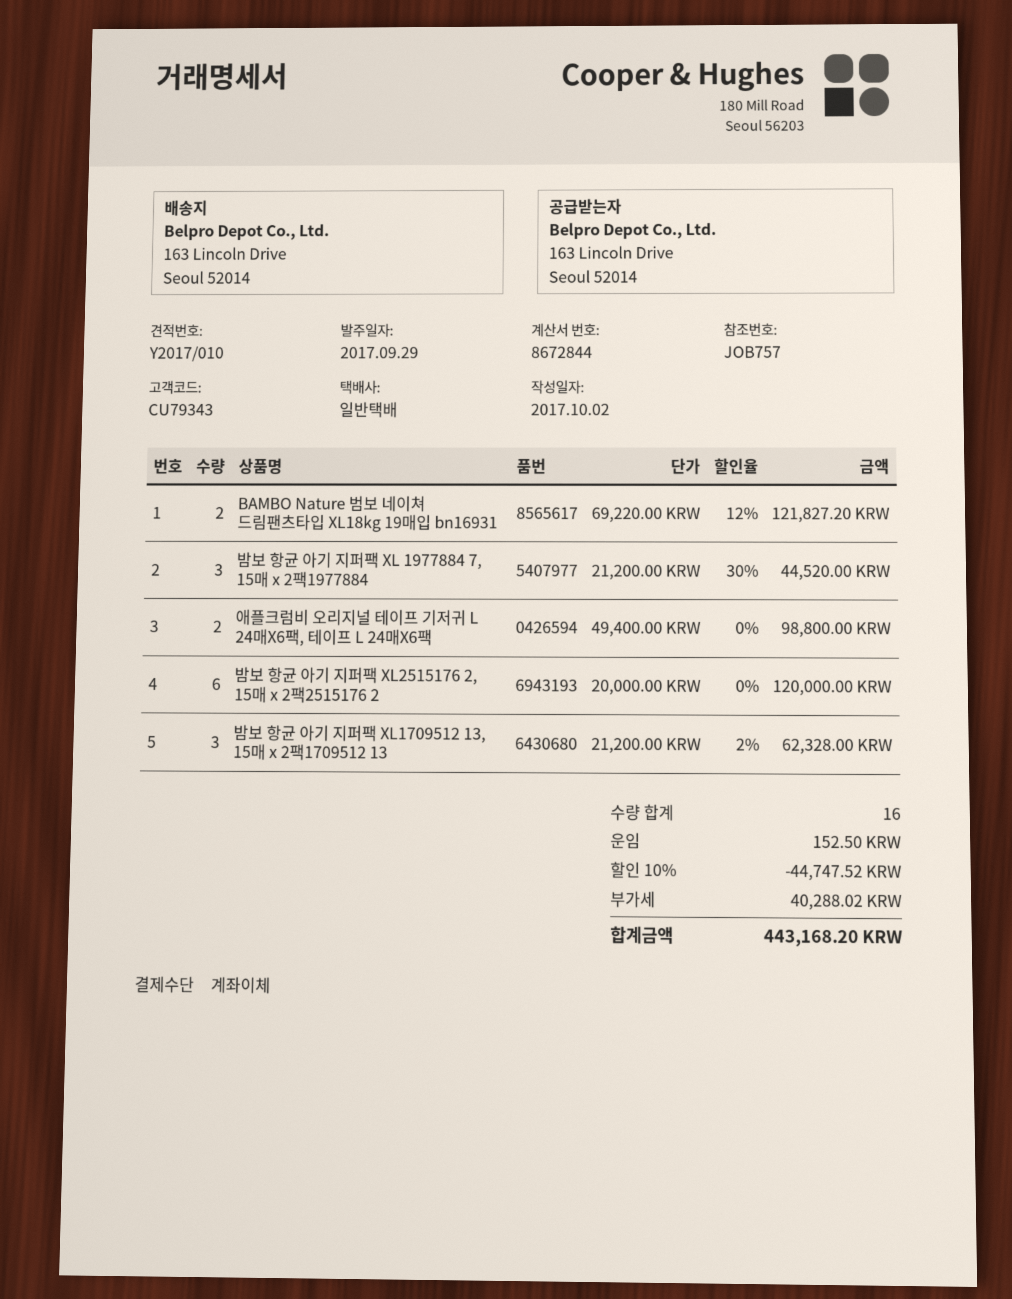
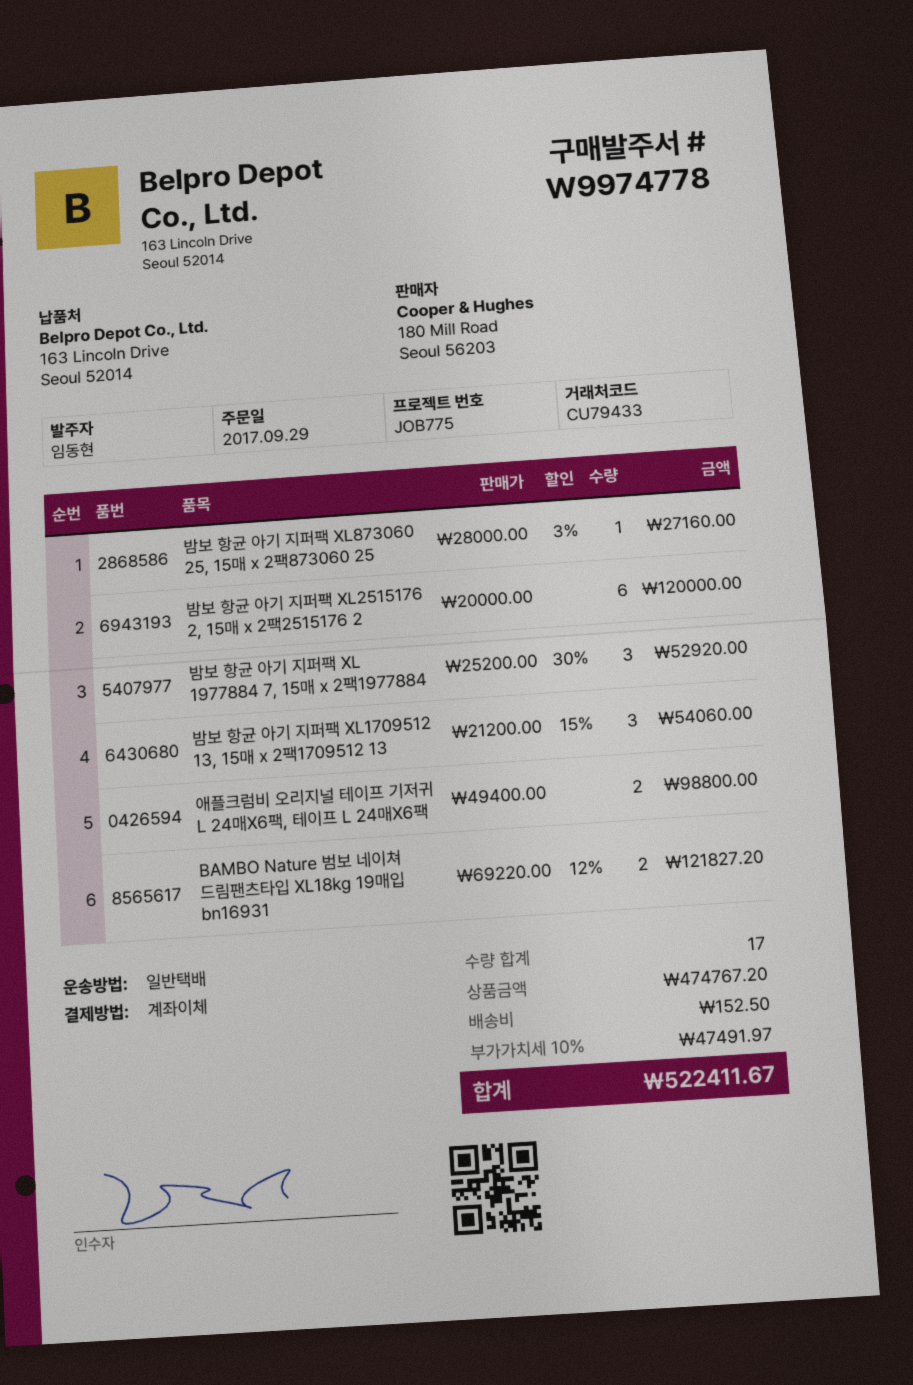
customer number: CU79343 -> CU79433
reference: JOB757 -> JOB775
밤보 항균 아기 지퍼팩 XL 1977884 7, 15매 x 2팩1977884: 3 x 21200.00 - 30% = 44520.00 -> 3 x 25200.00 - 30% = 52920.00
밤보 항균 아기 지퍼팩 XL1709512 13, 15매 x 2팩1709512 13: 3 x 21200.00 - 2% = 62328.00 -> 3 x 21200.00 - 15% = 54060.00
밤보 항균 아기 지퍼팩 XL873060 25, 15매 x 2팩873060 25: none -> 1 x 28000.00 - 3% = 27160.00
total quantity: 16 -> 17
discount: 10% = 44747.52 -> none
tax: 40288.02 -> 47491.97
total: 443168.20 -> 522411.67

